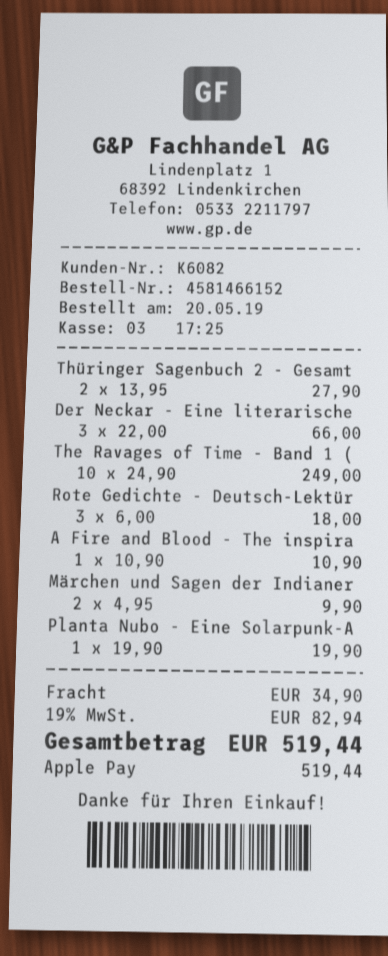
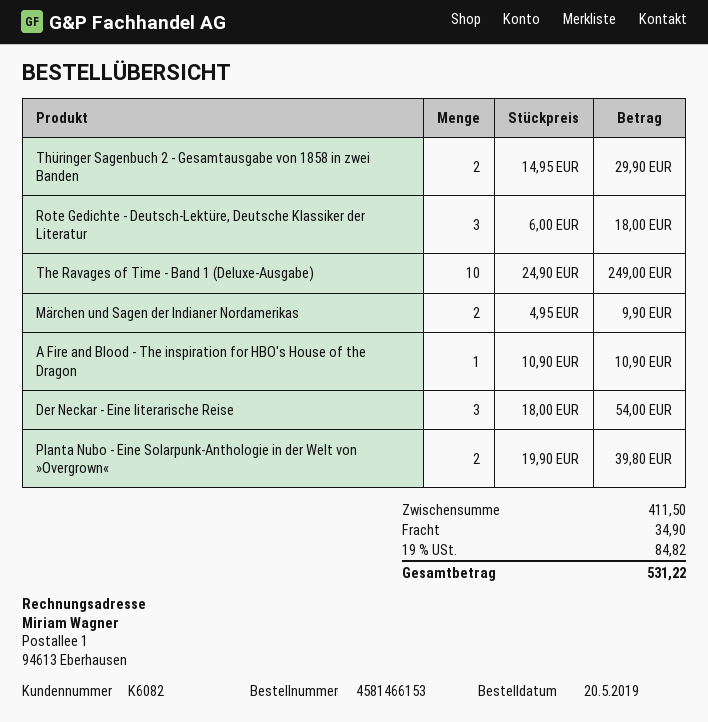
order number: 4581466152 -> 4581466153
Thüringer Sagenbuch 2 - Gesamt: 2 x 13.95 = 27.90 -> 2 x 14.95 = 29.90
Der Neckar - Eine literarische: 3 x 22.00 = 66.00 -> 3 x 18.00 = 54.00
Planta Nubo - Eine Solarpunk-A: 1 x 19.90 = 19.90 -> 2 x 19.90 = 39.80
tax: 19% = 82.94 -> 19% = 84.82
total: 519.44 -> 531.22

